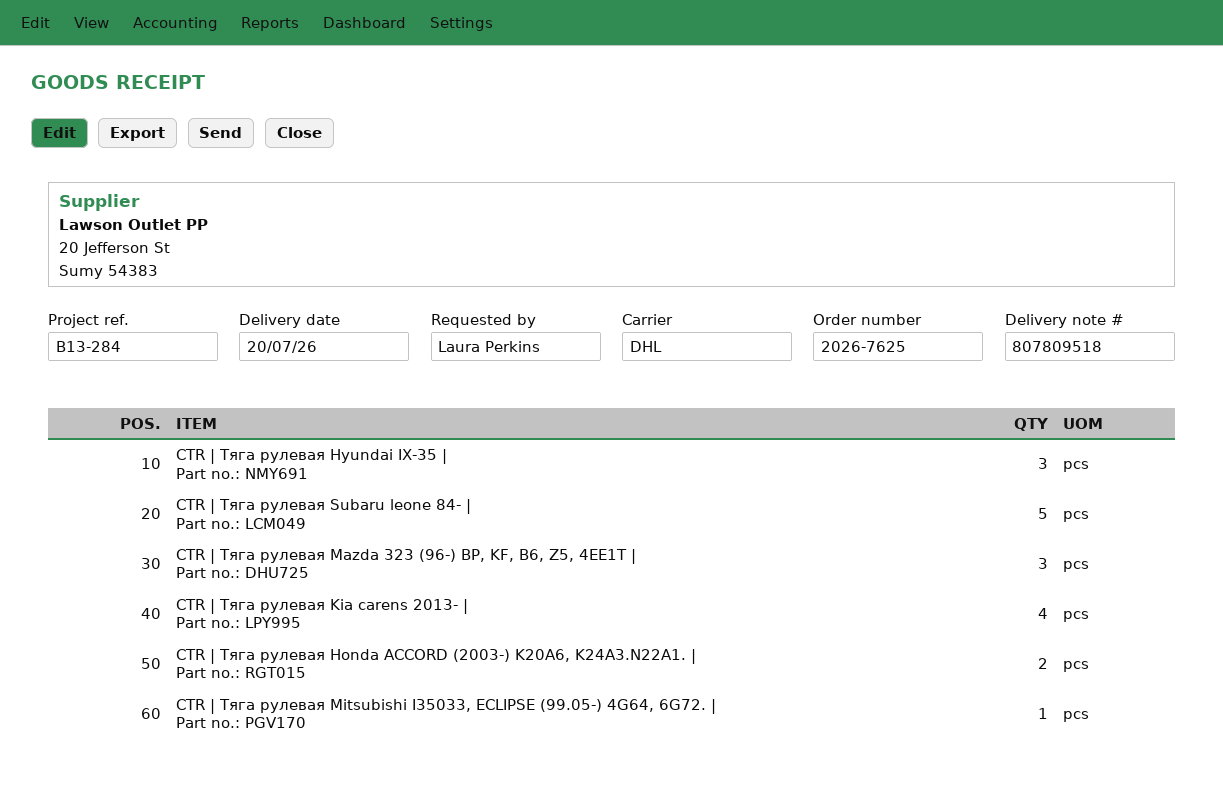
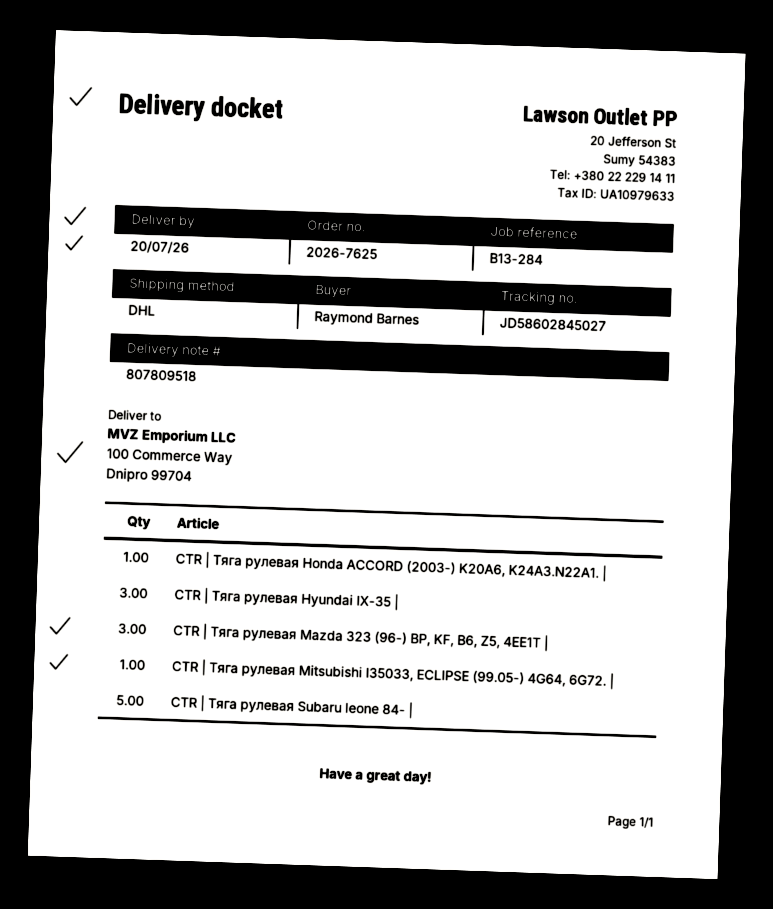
ordered by: Laura Perkins -> Raymond Barnes
CTR | Тяга рулевая Kia carens 2013- |: 4 -> none
CTR | Тяга рулевая Honda ACCORD (2003-) K20A6, K24A3.N22A1. |: 2 -> 1

